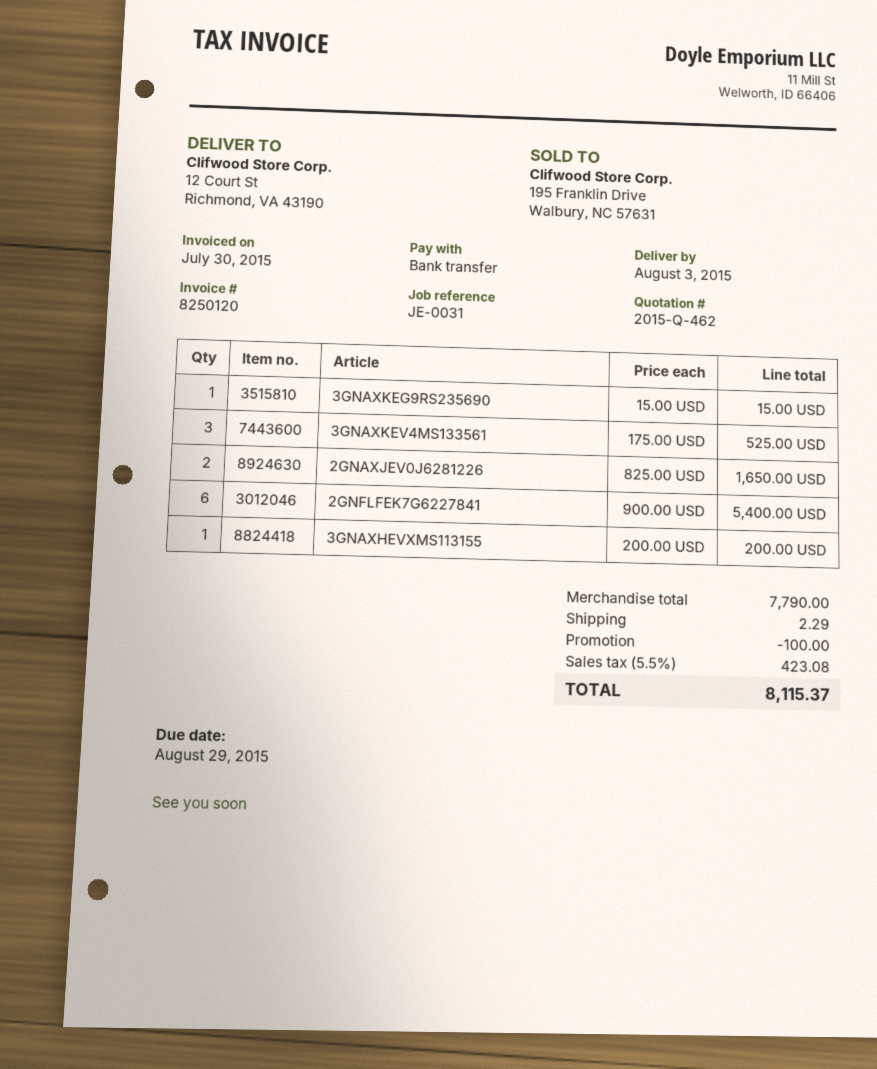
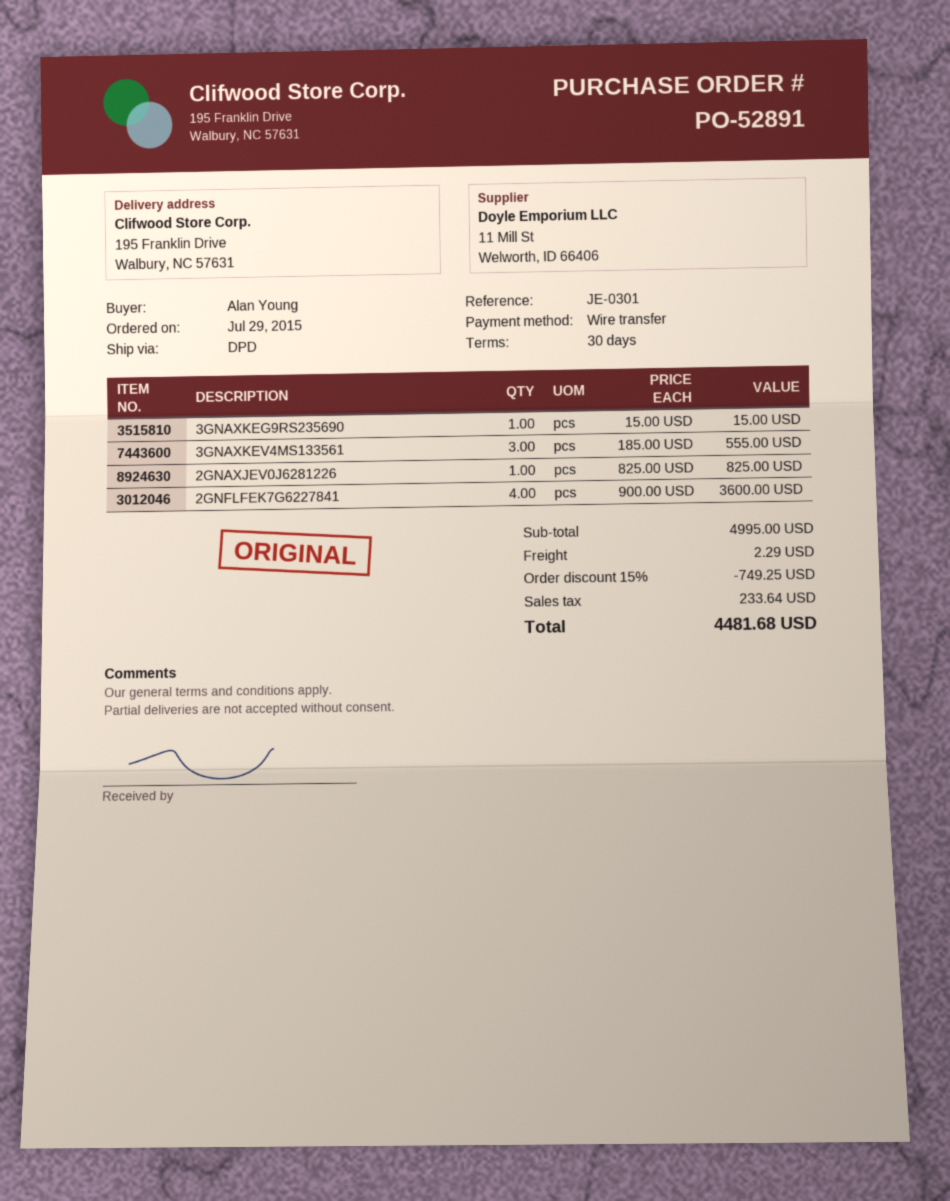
reference: JE-0031 -> JE-0301
ship to: 12 Court St, Richmond, VA 43190 -> 195 Franklin Drive, Walbury, NC 57631
3GNAXKEV4MS133561: 3 x 175.00 = 525.00 -> 3 x 185.00 = 555.00
2GNAXJEV0J6281226: 2 x 825.00 = 1650.00 -> 1 x 825.00 = 825.00
2GNFLFEK7G6227841: 6 x 900.00 = 5400.00 -> 4 x 900.00 = 3600.00
3GNAXHEVXMS113155: 1 x 200.00 = 200.00 -> none
subtotal: 7790.00 -> 4995.00
discount: 100.00 -> 749.25
tax: 423.08 -> 233.64
total: 8115.37 -> 4481.68

